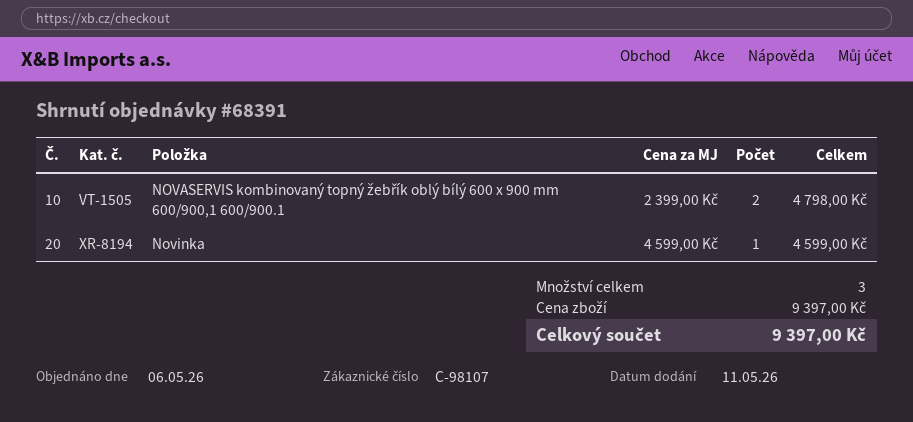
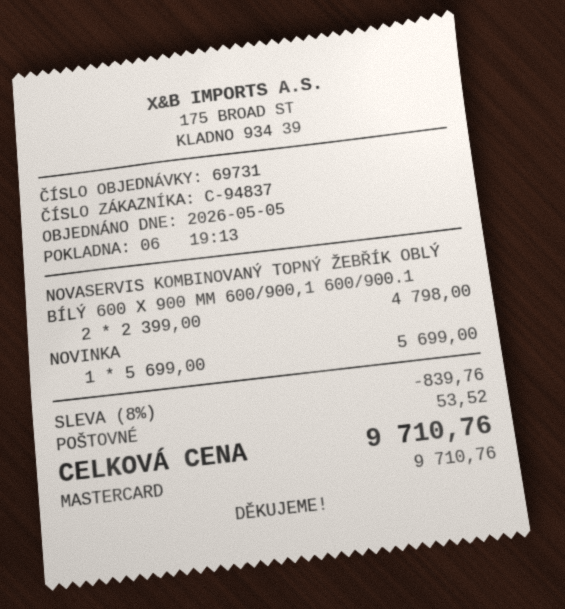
order number: 68391 -> 69731
order date: 2026-05-06 -> 2026-05-05
customer number: C-98107 -> C-94837
Novinka: 1 x 4599.00 = 4599.00 -> 1 x 5699.00 = 5699.00
discount: none -> 8% = 839.76
shipping: none -> 53.52
total: 9397.00 -> 9710.76

